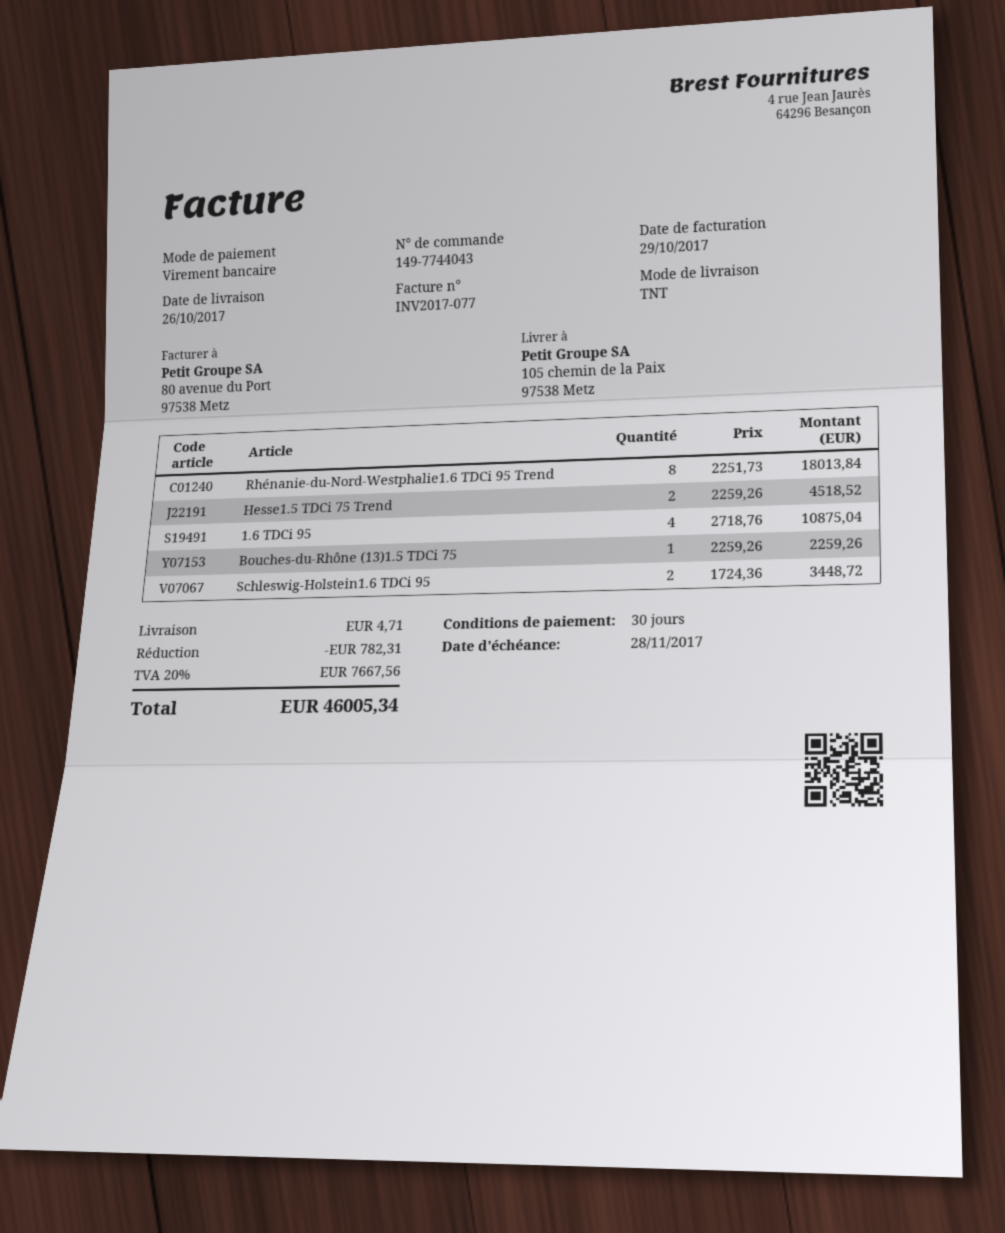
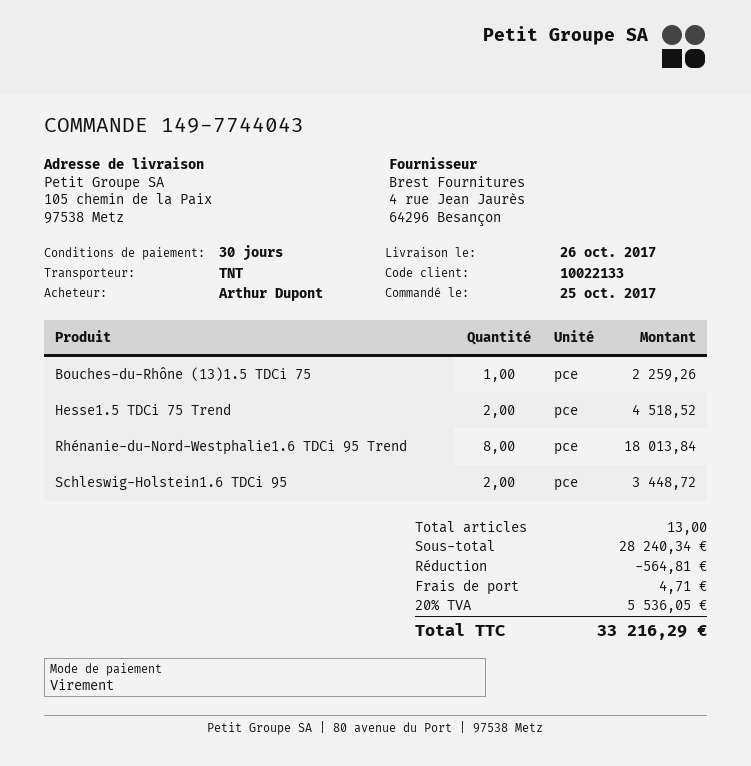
1.6 TDCi 95: 4 for 10875.04 -> none
discount: 782.31 -> 564.81
tax: 20% = 7667.56 -> 20% = 5536.05
total: 46005.34 -> 33216.29

